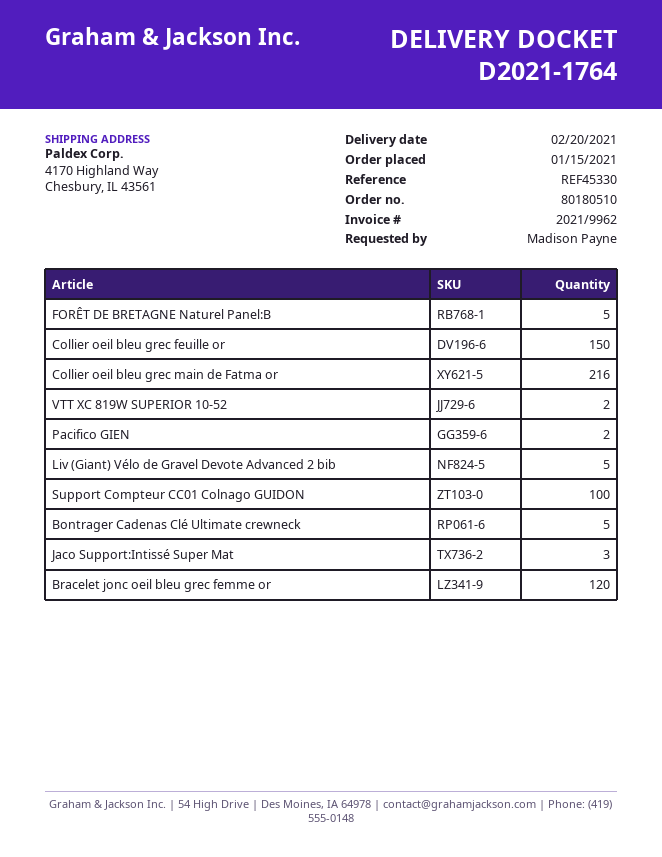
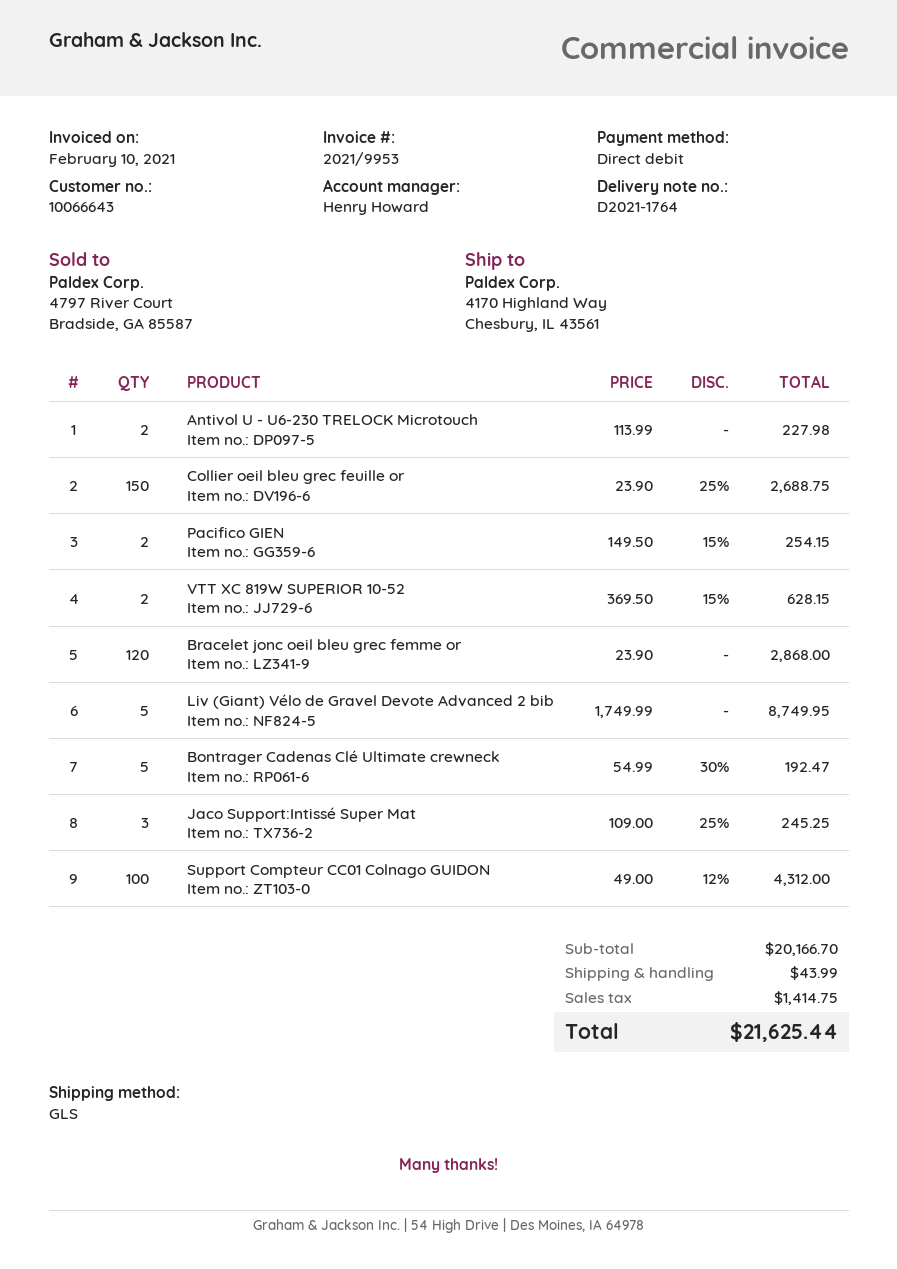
invoice number: 2021/9962 -> 2021/9953
FORÊT DE BRETAGNE Naturel Panel:B: 5 -> none
Collier oeil bleu grec main de Fatma or: 216 -> none
Antivol U - U6-230 TRELOCK Microtouch: none -> 2

